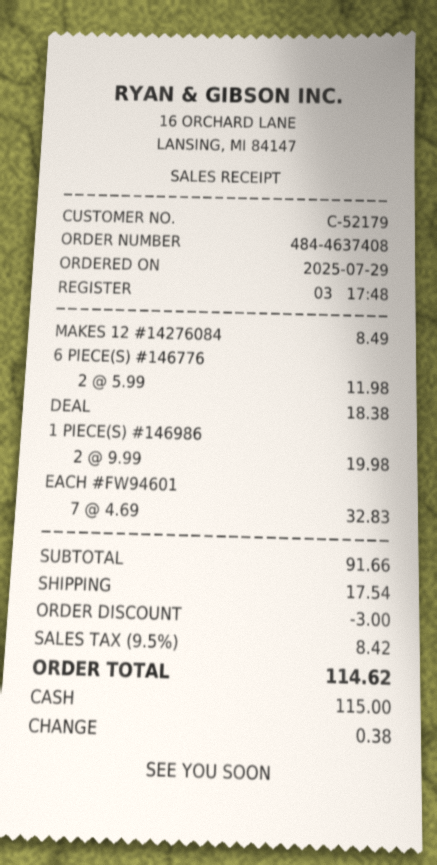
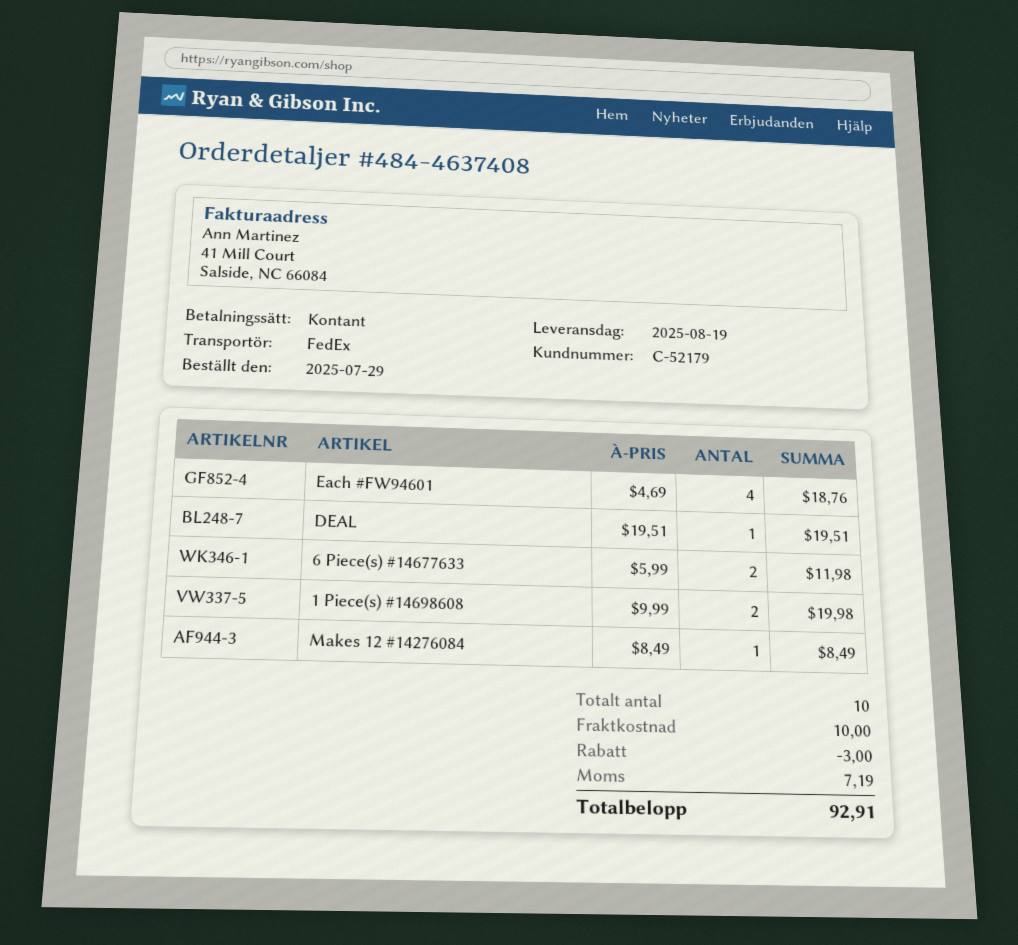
DEAL: 1 x 18.38 = 18.38 -> 1 x 19.51 = 19.51
EACH #FW94601: 7 x 4.69 = 32.83 -> 4 x 4.69 = 18.76
shipping: 17.54 -> 10.00
tax: 8.42 -> 7.19
total: 114.62 -> 92.91

